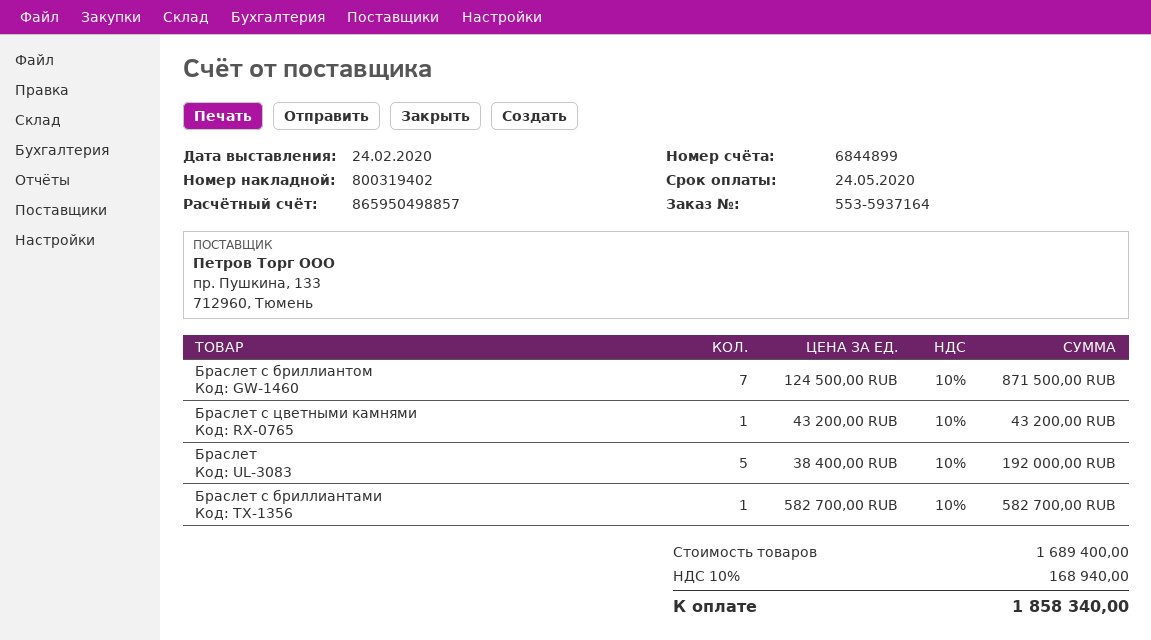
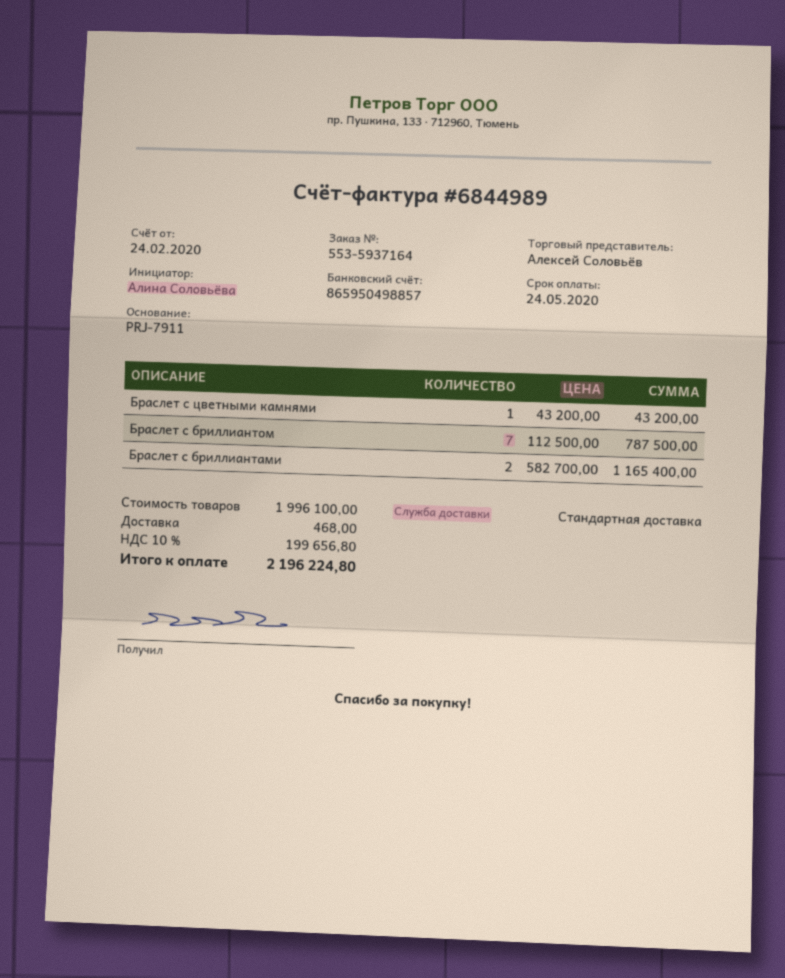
invoice number: 6844899 -> 6844989
Браслет с бриллиантом: 7 x 124500.00 = 871500.00 -> 7 x 112500.00 = 787500.00
Браслет: 5 x 38400.00 = 192000.00 -> none
Браслет с бриллиантами: 1 x 582700.00 = 582700.00 -> 2 x 582700.00 = 1165400.00
subtotal: 1689400.00 -> 1996100.00
shipping: none -> 468.00
tax: 10% = 168940.00 -> 10% = 199656.80
total: 1858340.00 -> 2196224.80

